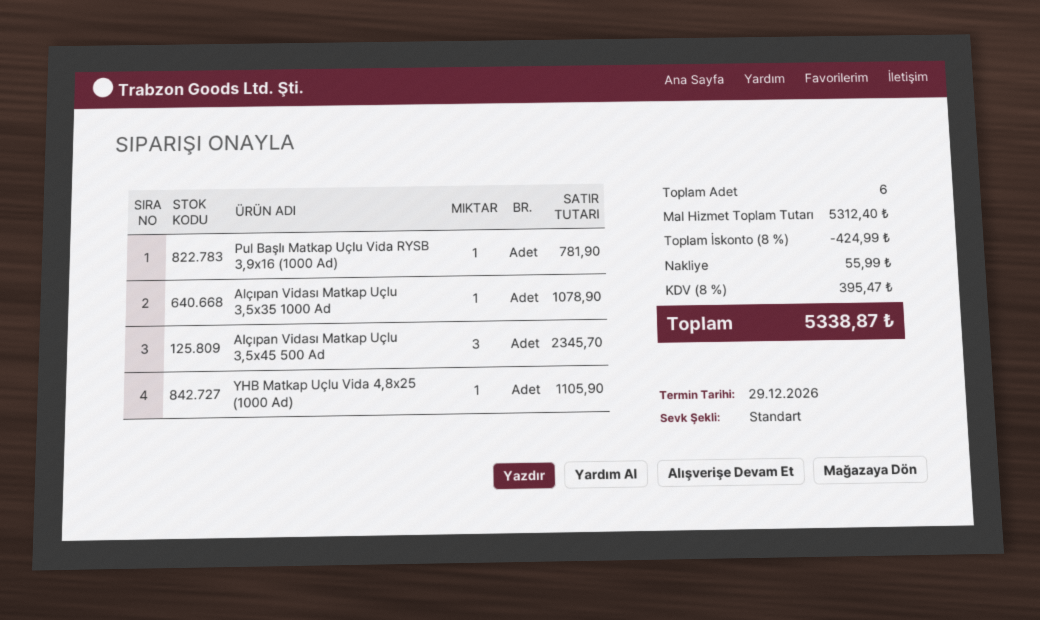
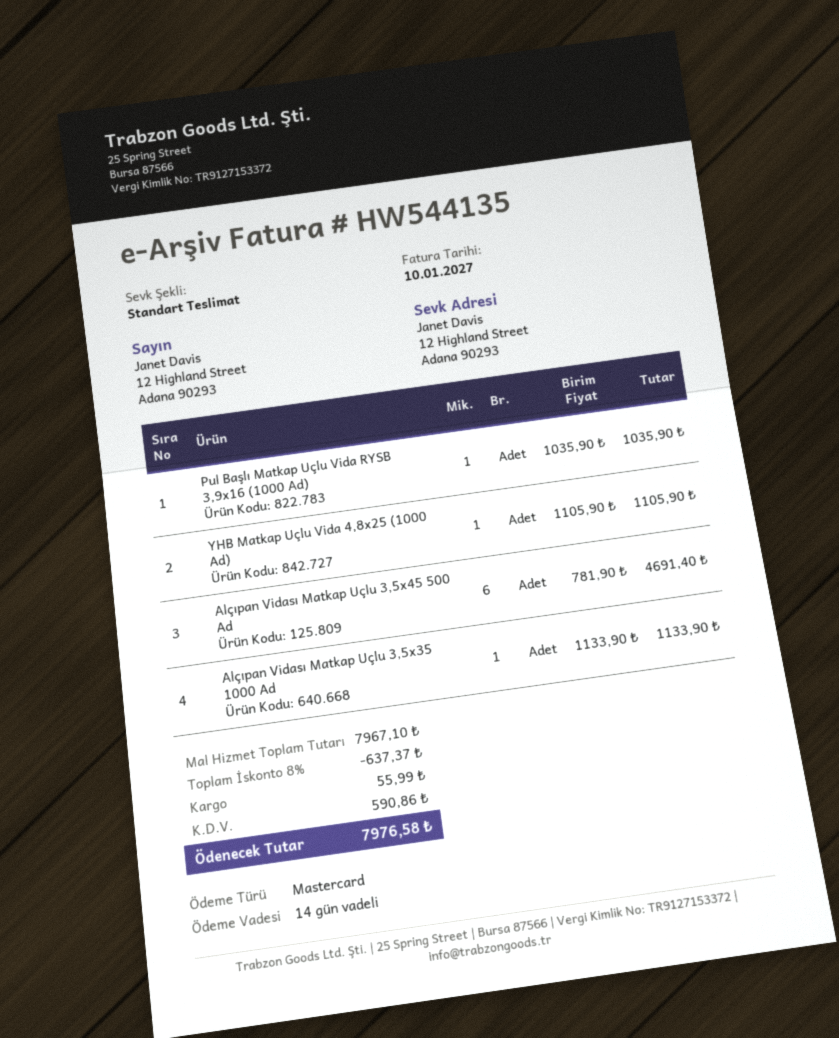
Pul Başlı Matkap Uçlu Vida RYSB 3,9x16 (1000 Ad): 1 for 781.90 -> 1 for 1035.90
Alçıpan Vidası Matkap Uçlu 3,5x35 1000 Ad: 1 for 1078.90 -> 1 for 1133.90
Alçıpan Vidası Matkap Uçlu 3,5x45 500 Ad: 3 for 2345.70 -> 6 for 4691.40
subtotal: 5312.40 -> 7967.10
discount: 8% = 424.99 -> 8% = 637.37
tax: 395.47 -> 590.86
total: 5338.87 -> 7976.58

